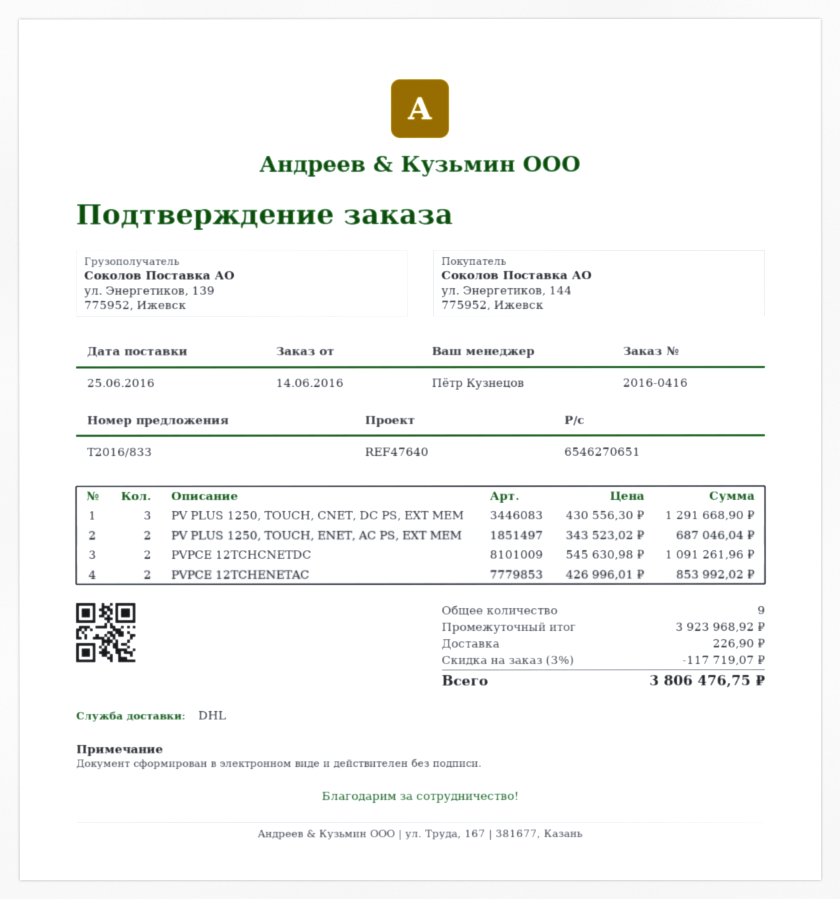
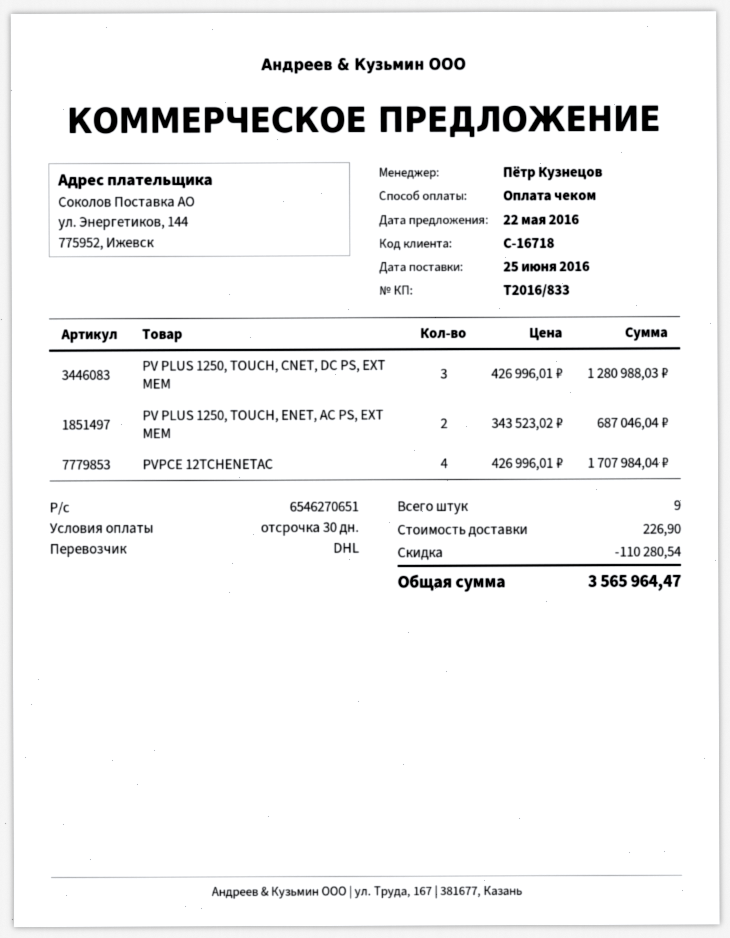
PV PLUS 1250, TOUCH, CNET, DC PS, EXT MEM: 3 x 430556.30 = 1291668.90 -> 3 x 426996.01 = 1280988.03
PVPCE 12TCHCNETDC: 2 x 545630.98 = 1091261.96 -> none
PVPCE 12TCHENETAC: 2 x 426996.01 = 853992.02 -> 4 x 426996.01 = 1707984.04
discount: 117719.07 -> 110280.54
total: 3806476.75 -> 3565964.47

